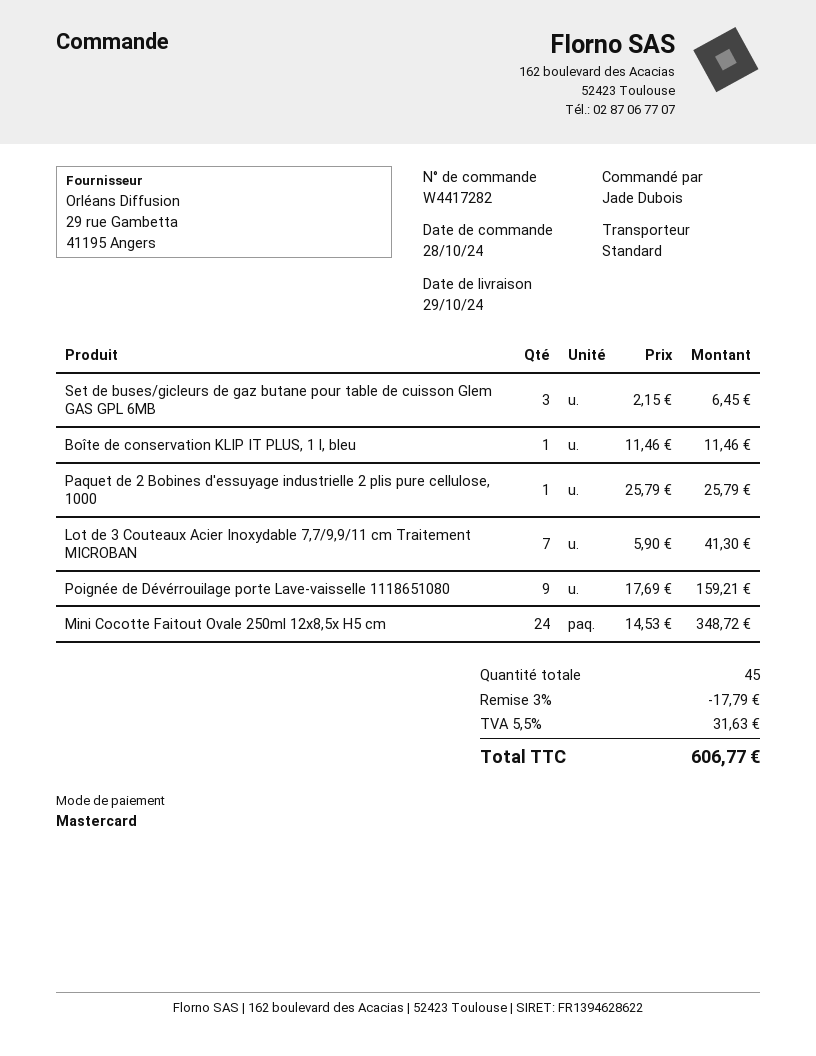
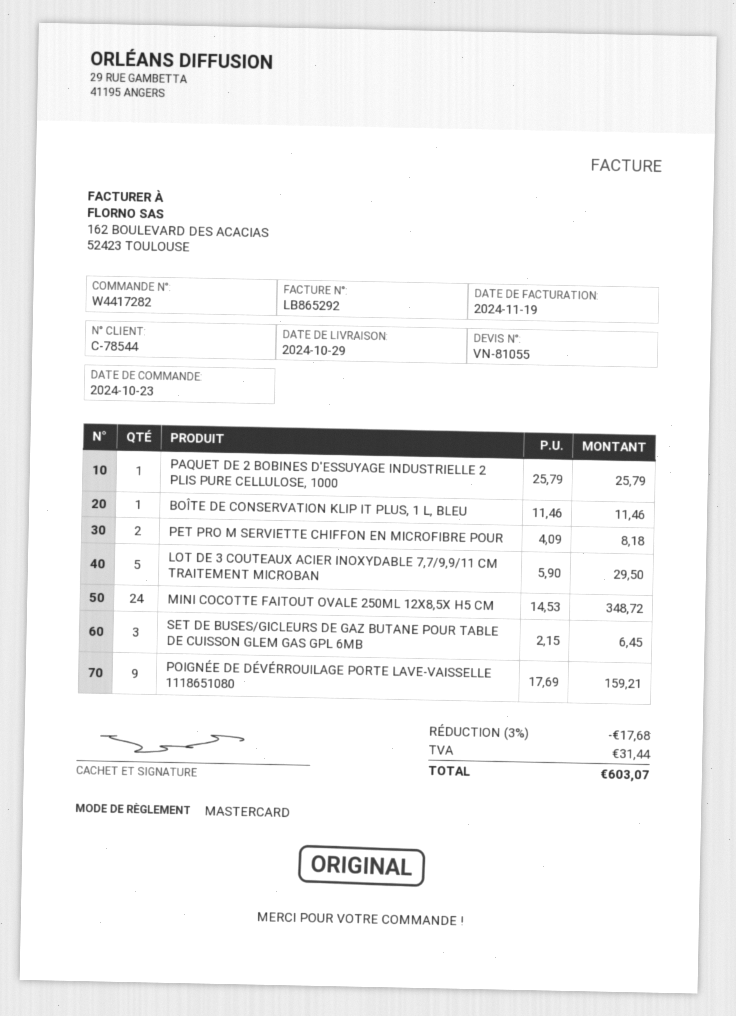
order date: 2024-10-28 -> 2024-10-23
Lot de 3 Couteaux Acier Inoxydable 7,7/9,9/11 cm Traitement MICROBAN: 7 x 5.90 = 41.30 -> 5 x 5.90 = 29.50
PET PRO M SERVIETTE CHIFFON EN MICROFIBRE POUR: none -> 2 x 4.09 = 8.18
discount: 3% = 17.79 -> 3% = 17.68
tax: 31.63 -> 31.44
total: 606.77 -> 603.07

